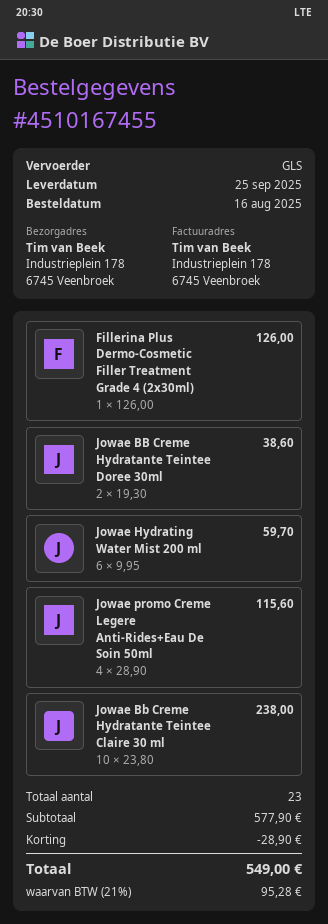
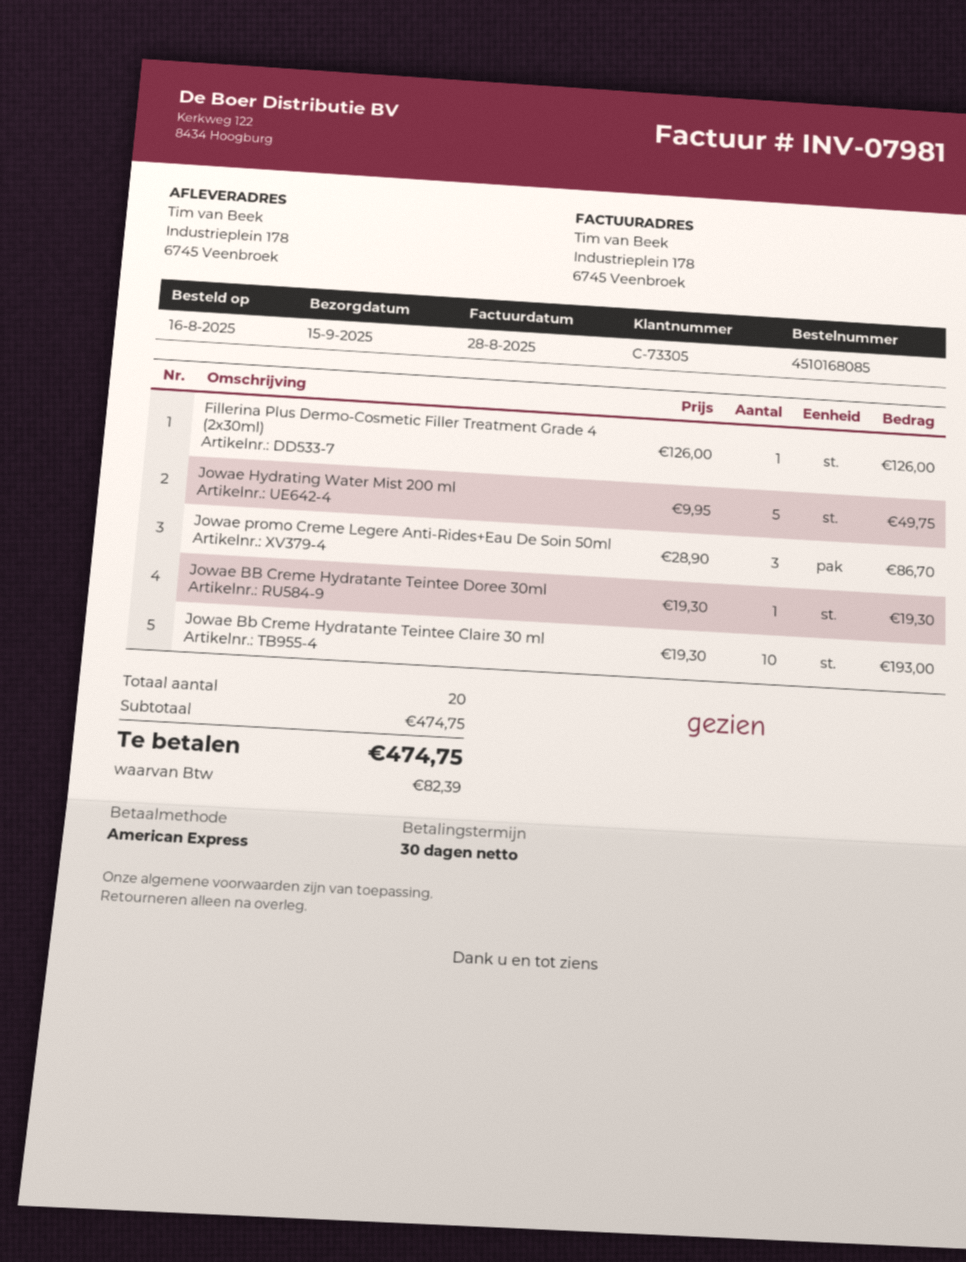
order number: 4510167455 -> 4510168085
delivery date: 2025-09-25 -> 2025-09-15
Jowae BB Creme Hydratante Teintee Doree 30ml: 2 x 19.30 = 38.60 -> 1 x 19.30 = 19.30
Jowae Hydrating Water Mist 200 ml: 6 x 9.95 = 59.70 -> 5 x 9.95 = 49.75
Jowae promo Creme Legere Anti-Rides+Eau De Soin 50ml: 4 x 28.90 = 115.60 -> 3 x 28.90 = 86.70
Jowae Bb Creme Hydratante Teintee Claire 30 ml: 10 x 23.80 = 238.00 -> 10 x 19.30 = 193.00
total quantity: 23 -> 20
subtotal: 577.90 -> 474.75
discount: 28.90 -> none
tax: 95.28 -> 82.39
total: 549.00 -> 474.75

